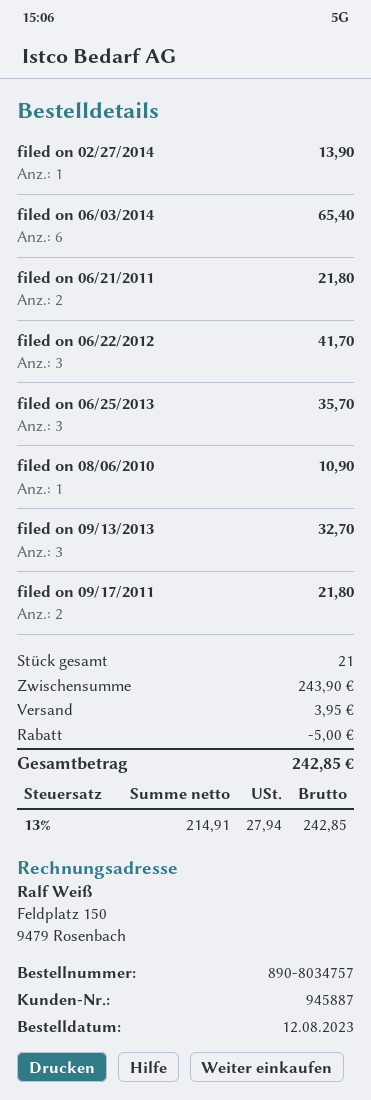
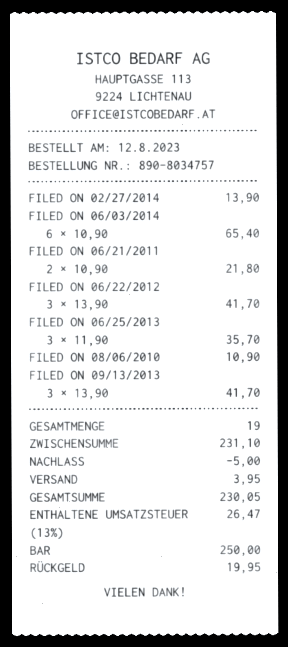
filed on 09/13/2013: 3 for 32.70 -> 3 for 41.70
filed on 09/17/2011: 2 for 21.80 -> none
total quantity: 21 -> 19
subtotal: 243.90 -> 231.10
tax: 13% = 27.94 -> 13% = 26.47
total: 242.85 -> 230.05

